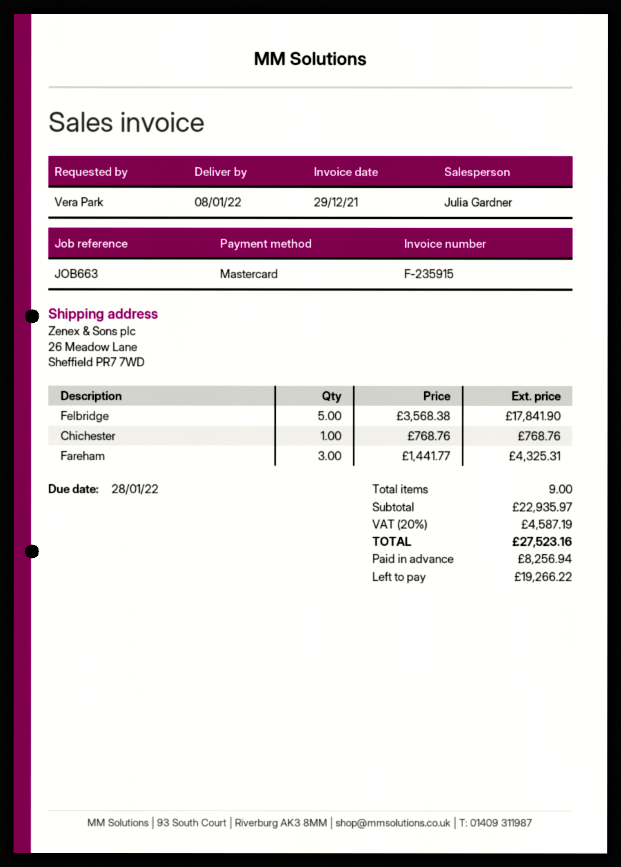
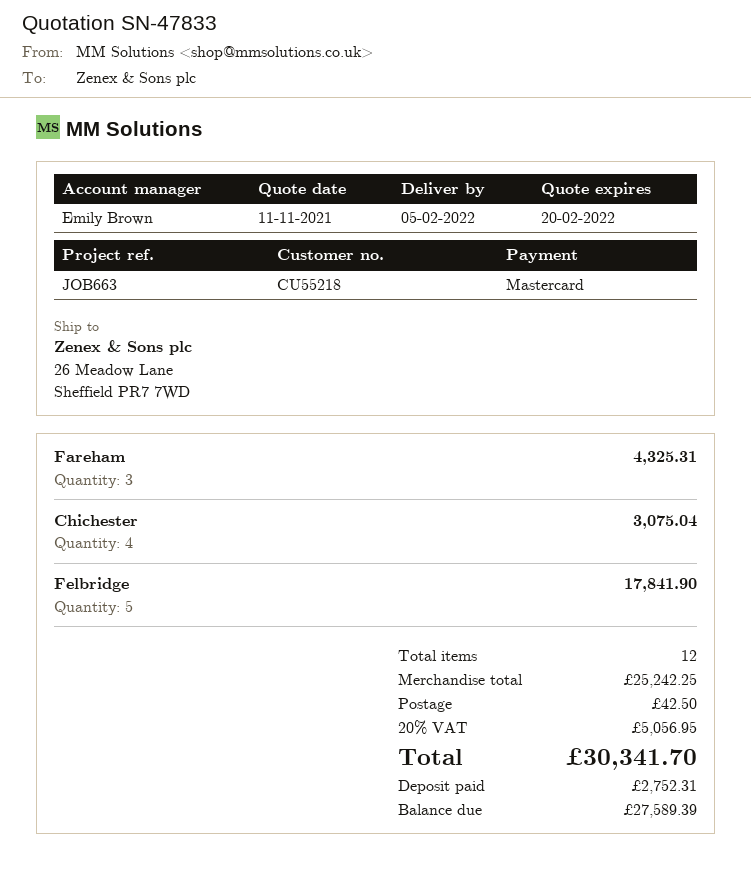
delivery date: 2022-01-08 -> 2022-02-05
sales rep: Julia Gardner -> Emily Brown
Chichester: 1 for 768.76 -> 4 for 3075.04
total quantity: 9 -> 12
subtotal: 22935.97 -> 25242.25
shipping: none -> 42.50
tax: 20% = 4587.19 -> 20% = 5056.95
total: 27523.16 -> 30341.70
deposit: 8256.94 -> 2752.31
balance: 19266.22 -> 27589.39

